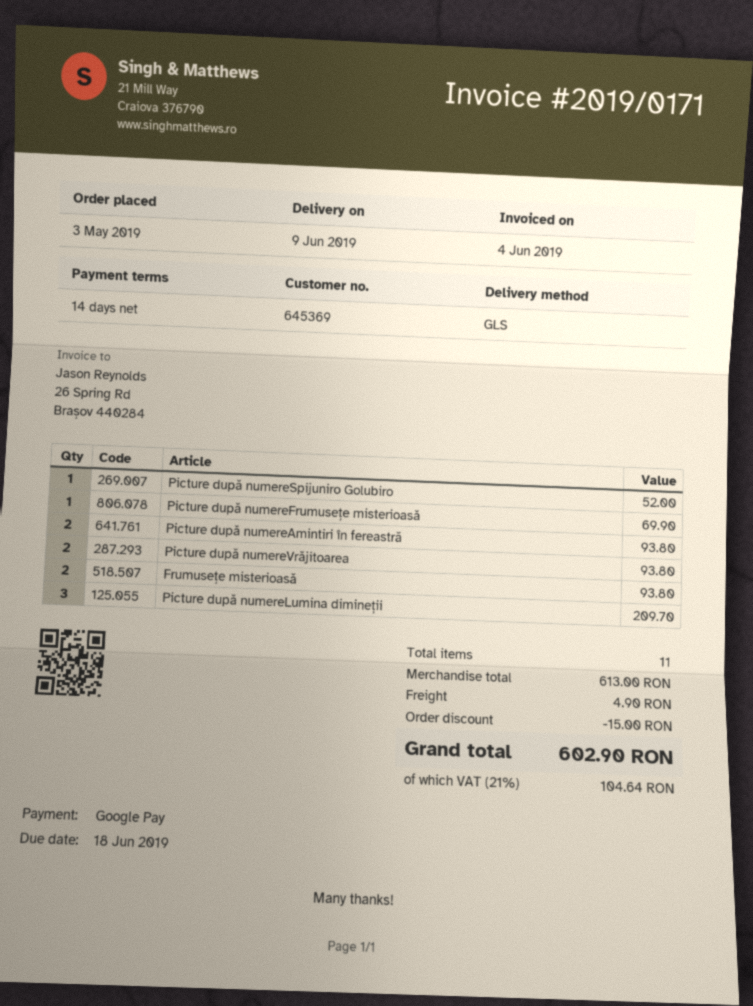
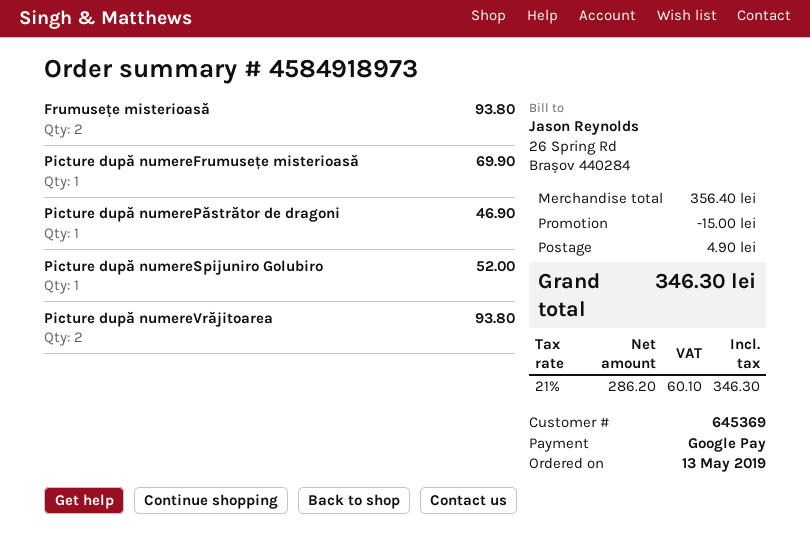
order date: 2019-05-03 -> 2019-05-13
Picture după numereAmintiri în fereastră: 2 for 93.80 -> none
Picture după numereLumina dimineții: 3 for 209.70 -> none
Picture după numerePăstrător de dragoni: none -> 1 for 46.90
subtotal: 613.00 -> 356.40
tax: 21% = 104.64 -> 21% = 60.10
total: 602.90 -> 346.30

